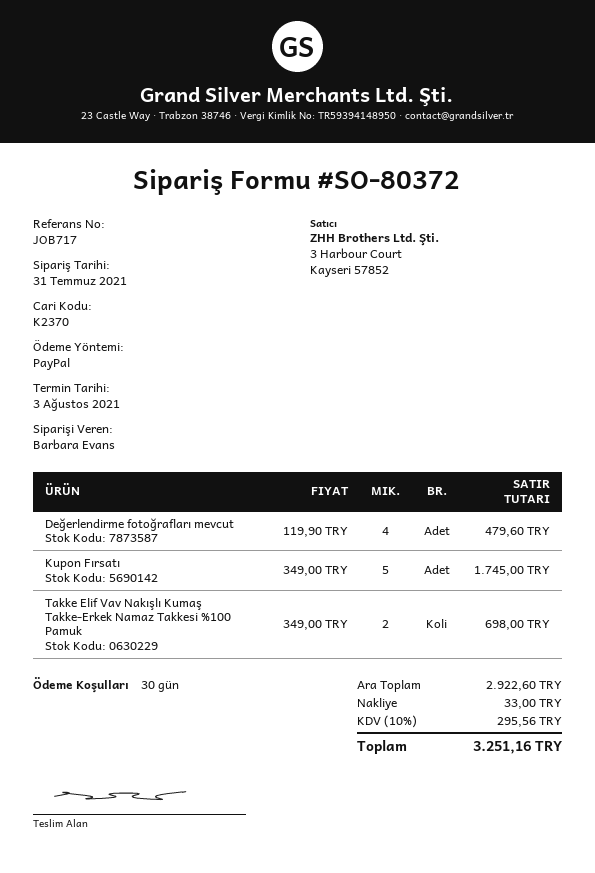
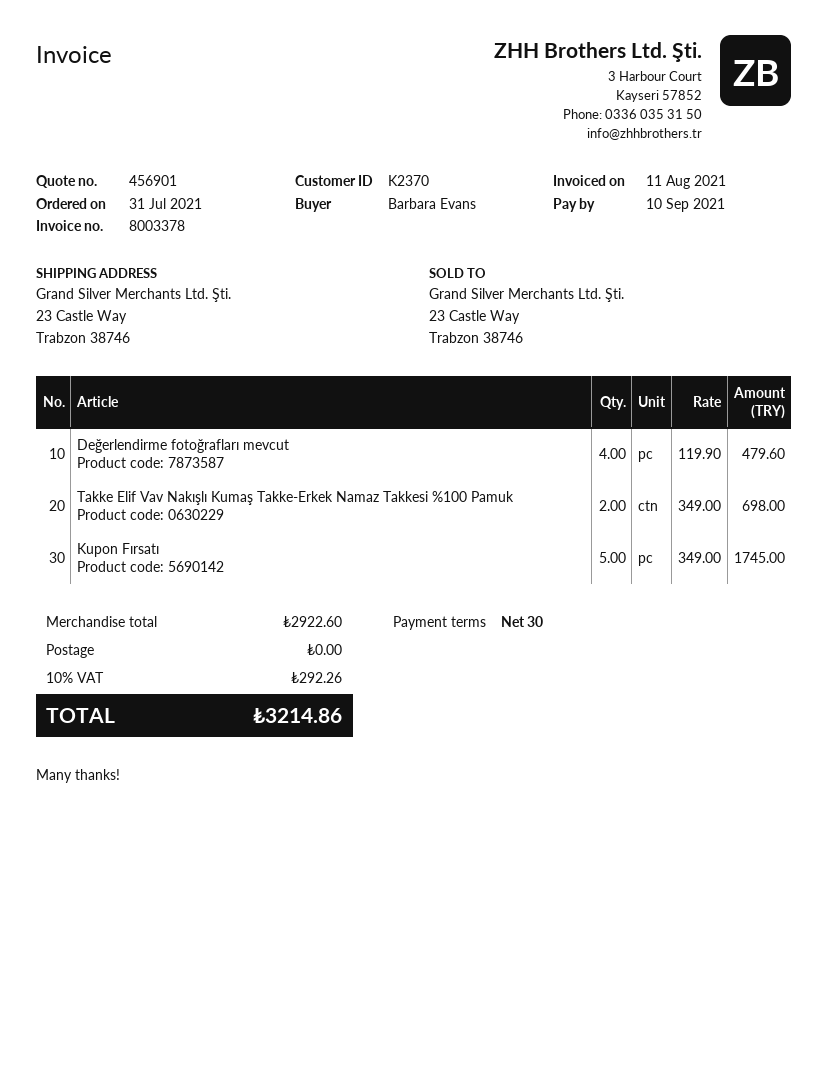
shipping: 33.00 -> 0.00
tax: 10% = 295.56 -> 10% = 292.26
total: 3251.16 -> 3214.86

